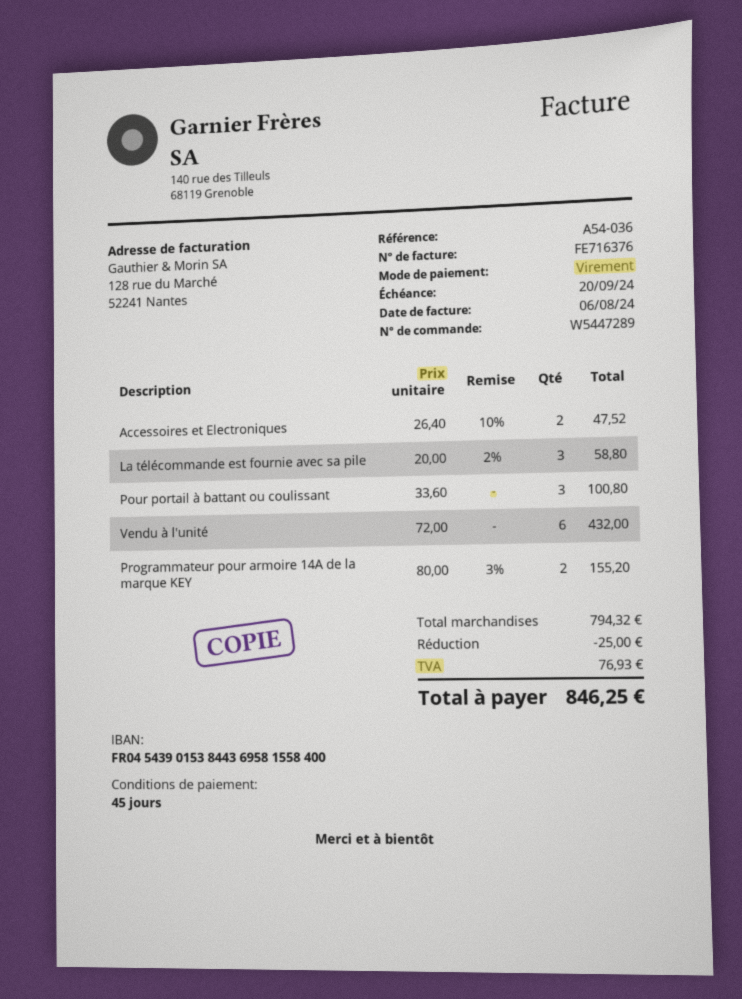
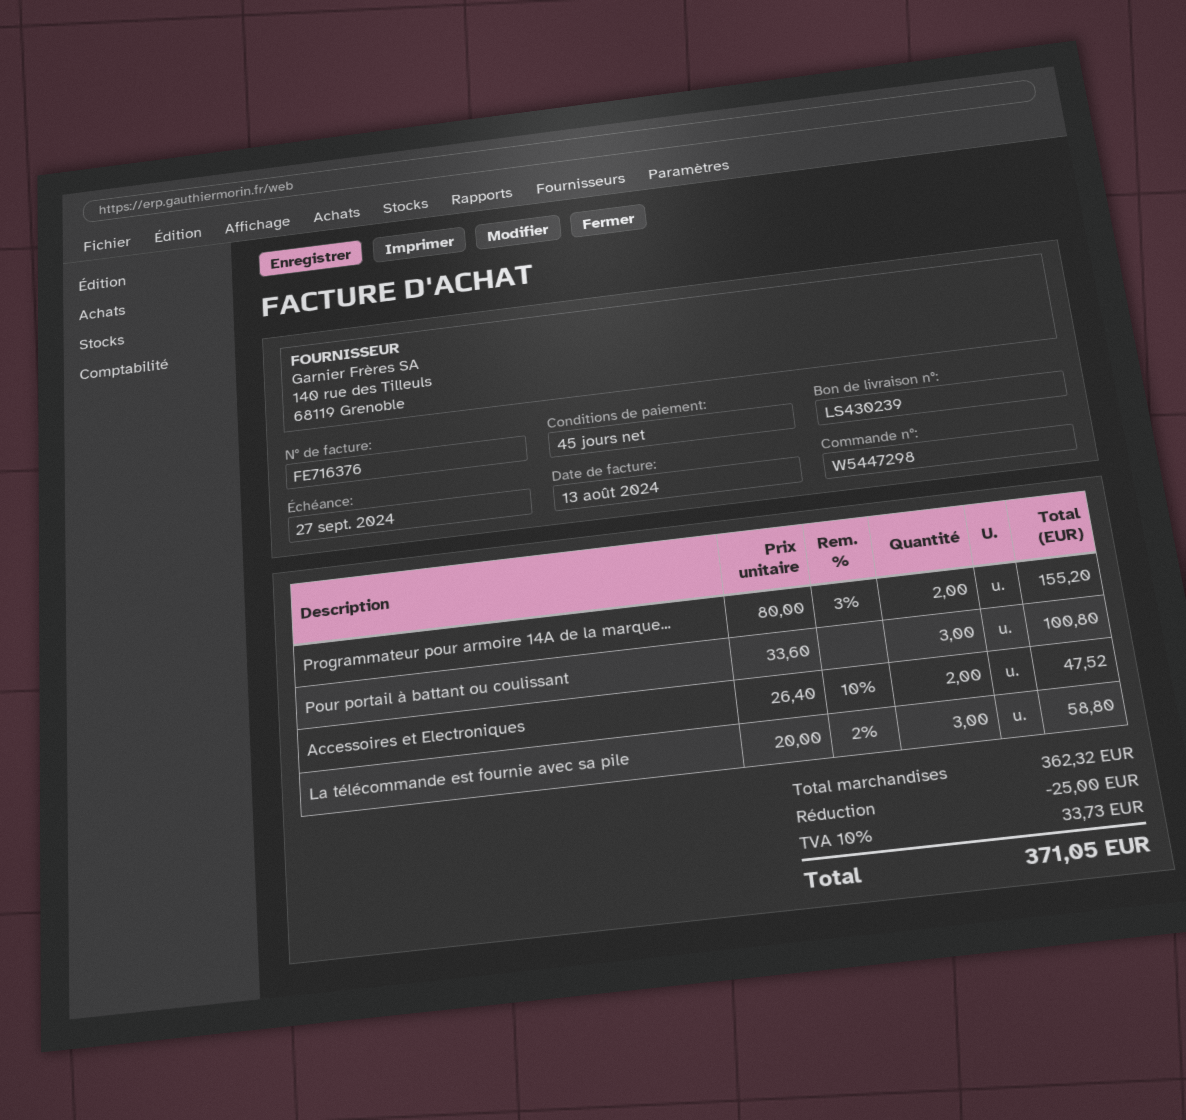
order number: W5447289 -> W5447298
invoice date: 2024-08-06 -> 2024-08-13
due date: 2024-09-20 -> 2024-09-27
Vendu à l'unité: 6 x 72.00 = 432.00 -> none
subtotal: 794.32 -> 362.32
tax: 76.93 -> 33.73
total: 846.25 -> 371.05

